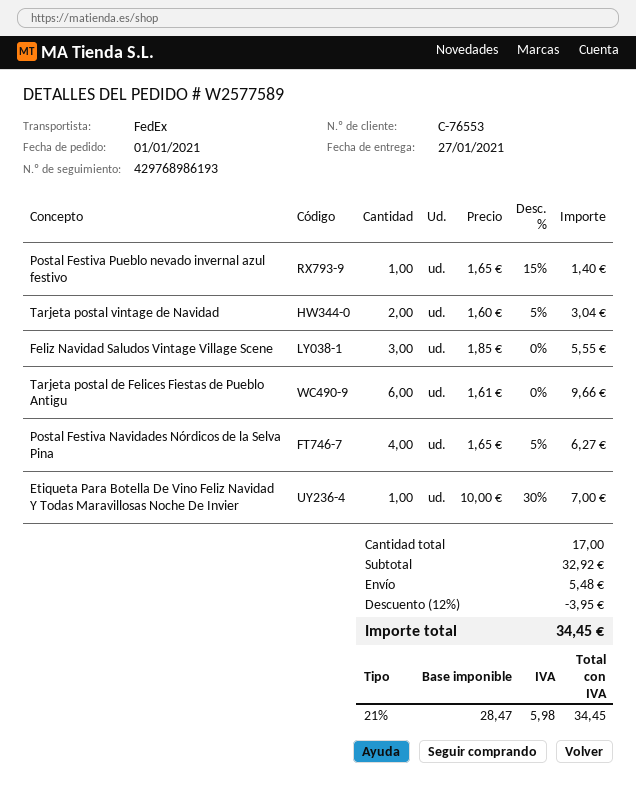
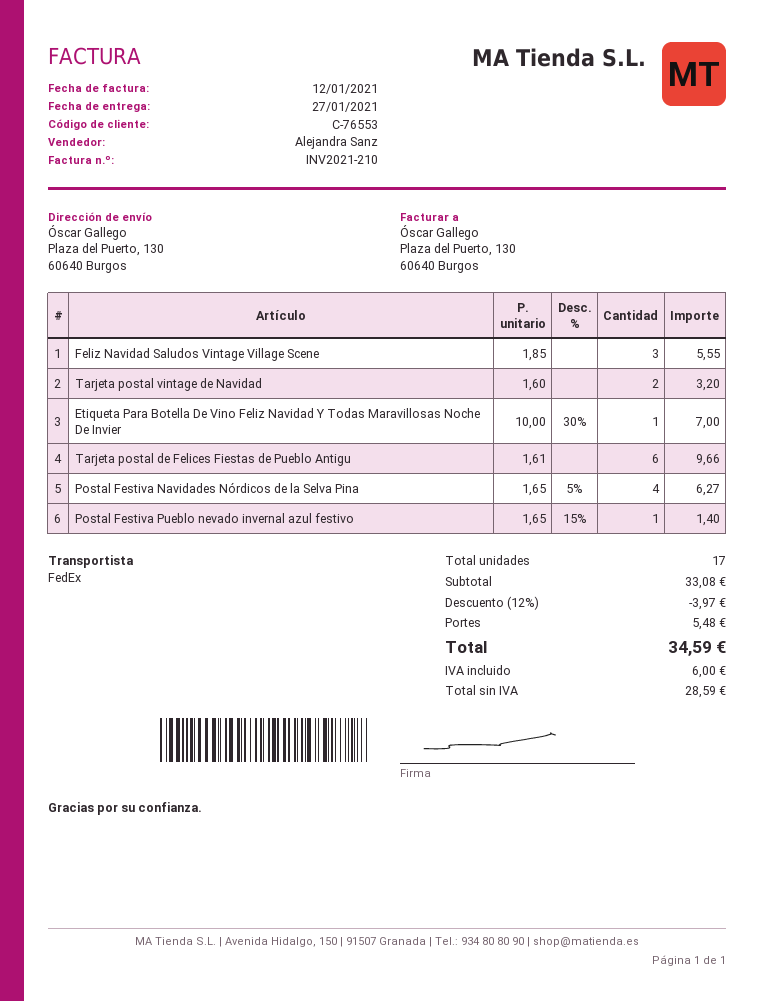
Tarjeta postal vintage de Navidad: 2 x 1.60 - 5% = 3.04 -> 2 x 1.60 = 3.20
subtotal: 32.92 -> 33.08
discount: 12% = 3.95 -> 12% = 3.97
net: 28.47 -> 28.59
tax: 5.98 -> 6.00
total: 34.45 -> 34.59

